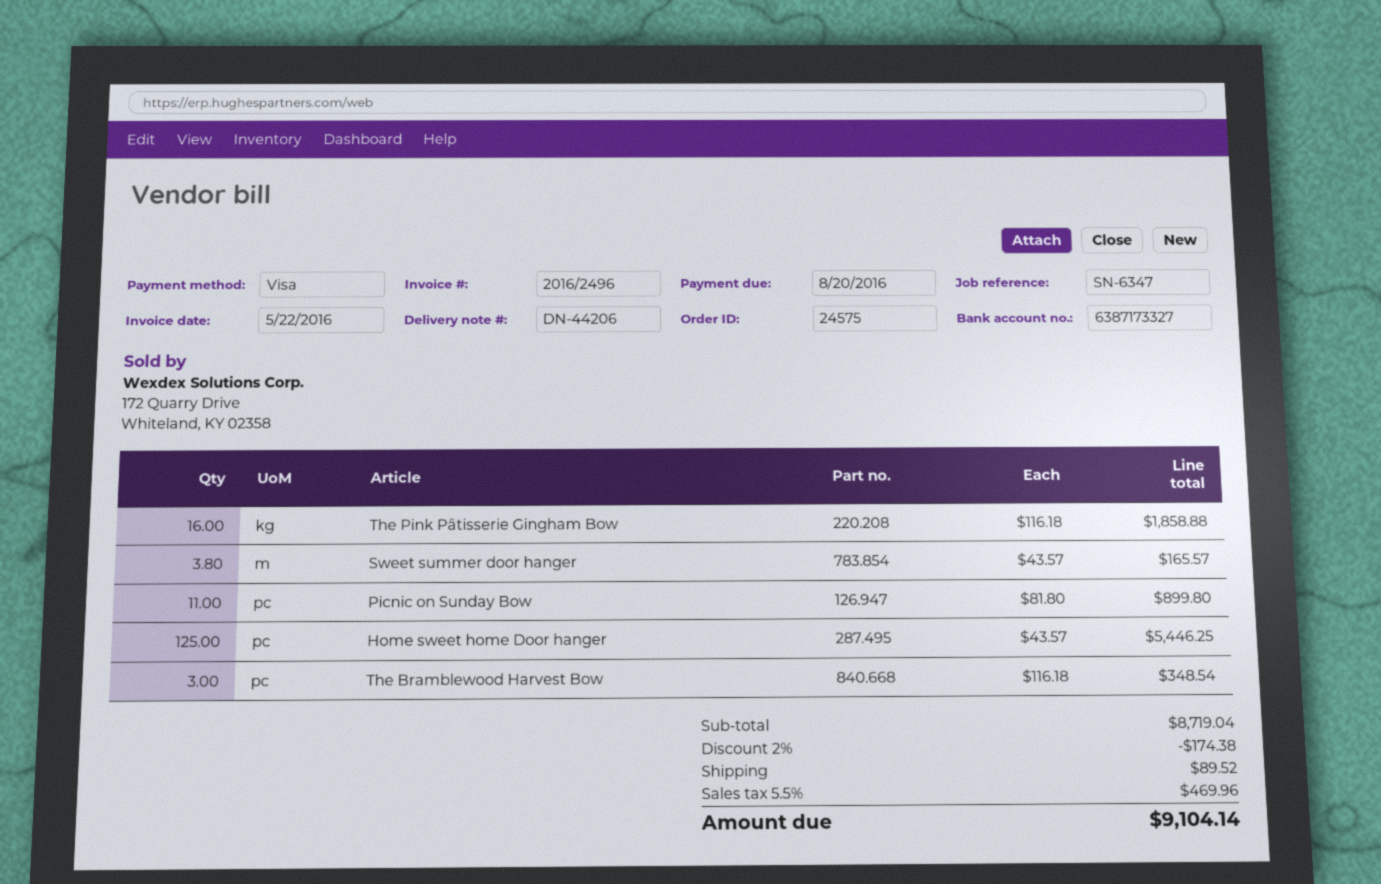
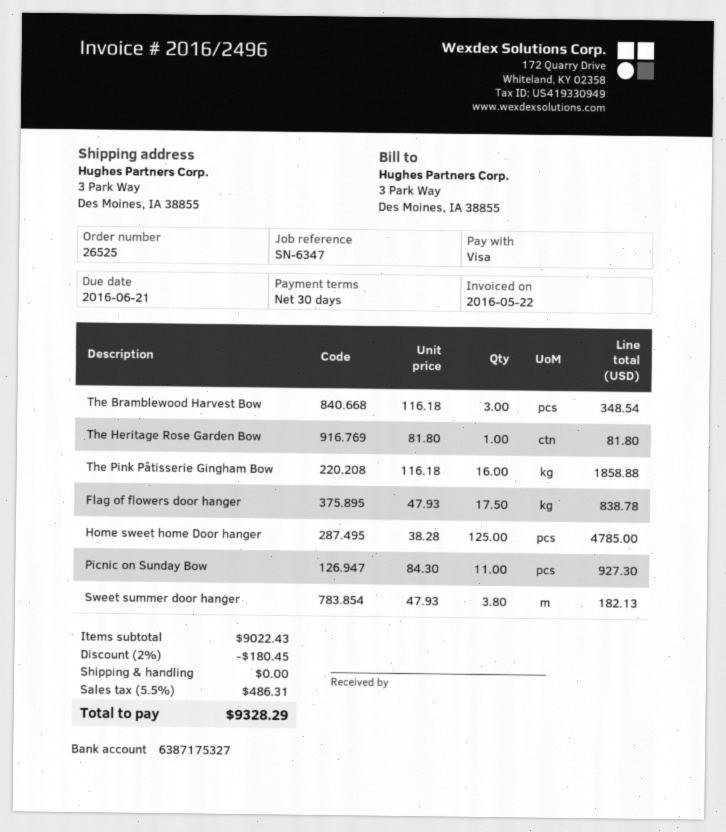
order number: 24575 -> 26525
due date: 2016-08-20 -> 2016-06-21
bank account: 6387173327 -> 6387175327
Sweet summer door hanger: 3.8 x 43.57 = 165.57 -> 3.8 x 47.93 = 182.13
Picnic on Sunday Bow: 11 x 81.80 = 899.80 -> 11 x 84.30 = 927.30
Home sweet home Door hanger: 125 x 43.57 = 5446.25 -> 125 x 38.28 = 4785.00
The Heritage Rose Garden Bow: none -> 1 x 81.80 = 81.80
Flag of flowers door hanger: none -> 17.5 x 47.93 = 838.78
subtotal: 8719.04 -> 9022.43
discount: 2% = 174.38 -> 2% = 180.45
shipping: 89.52 -> 0.00
tax: 5.5% = 469.96 -> 5.5% = 486.31
total: 9104.14 -> 9328.29

